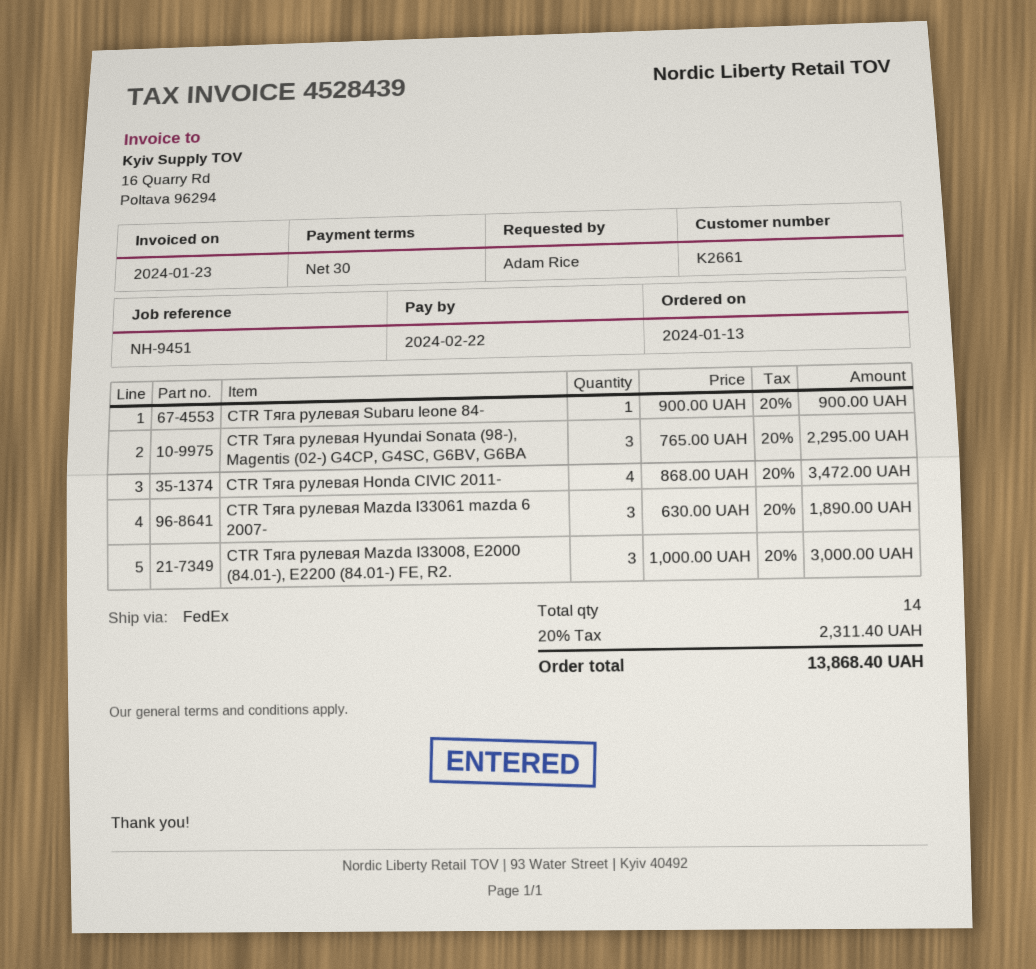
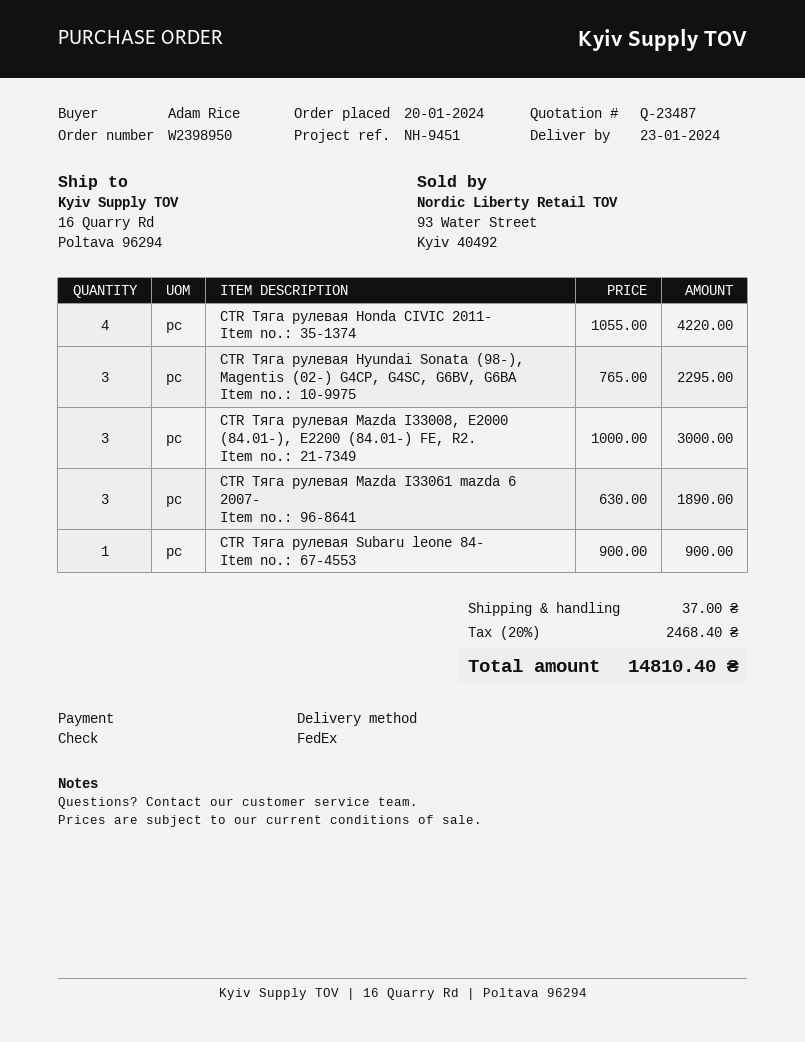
order date: 2024-01-13 -> 2024-01-20
CTR Тяга рулевая Honda CIVIC 2011-: 4 x 868.00 = 3472.00 -> 4 x 1055.00 = 4220.00
shipping: none -> 37.00
tax: 20% = 2311.40 -> 20% = 2468.40
total: 13868.40 -> 14810.40

